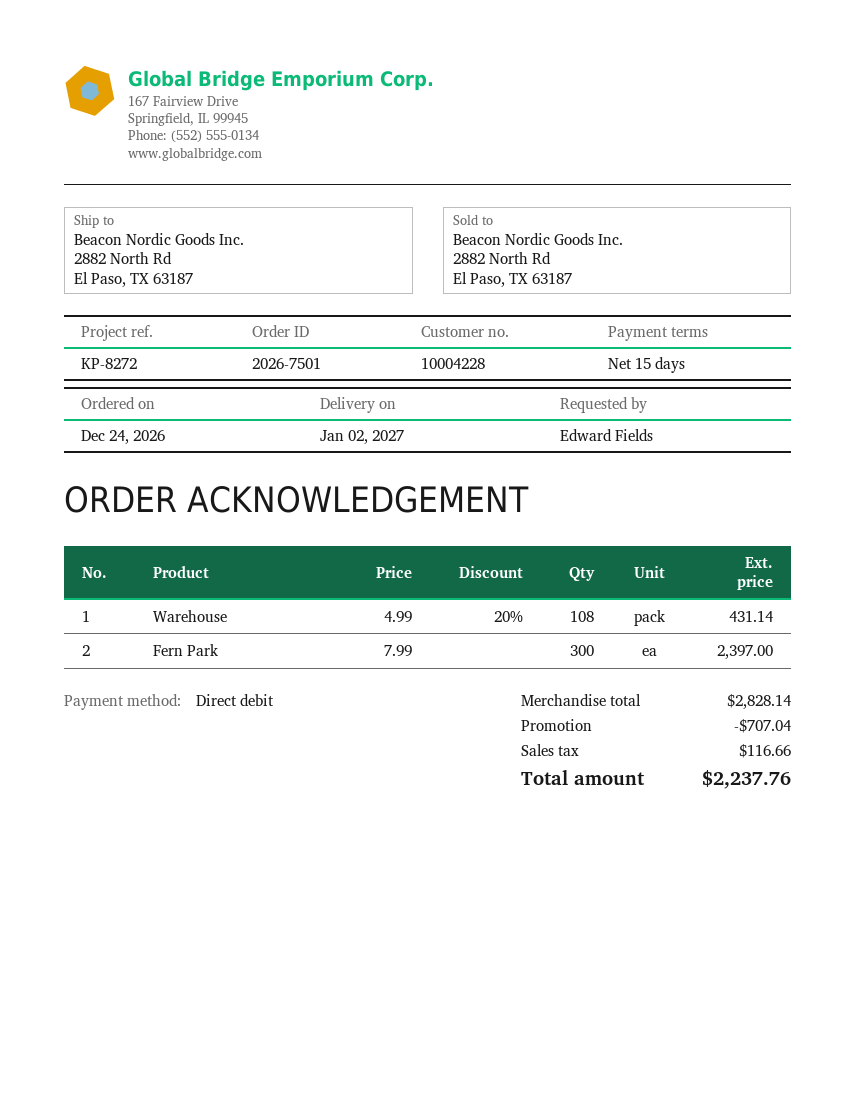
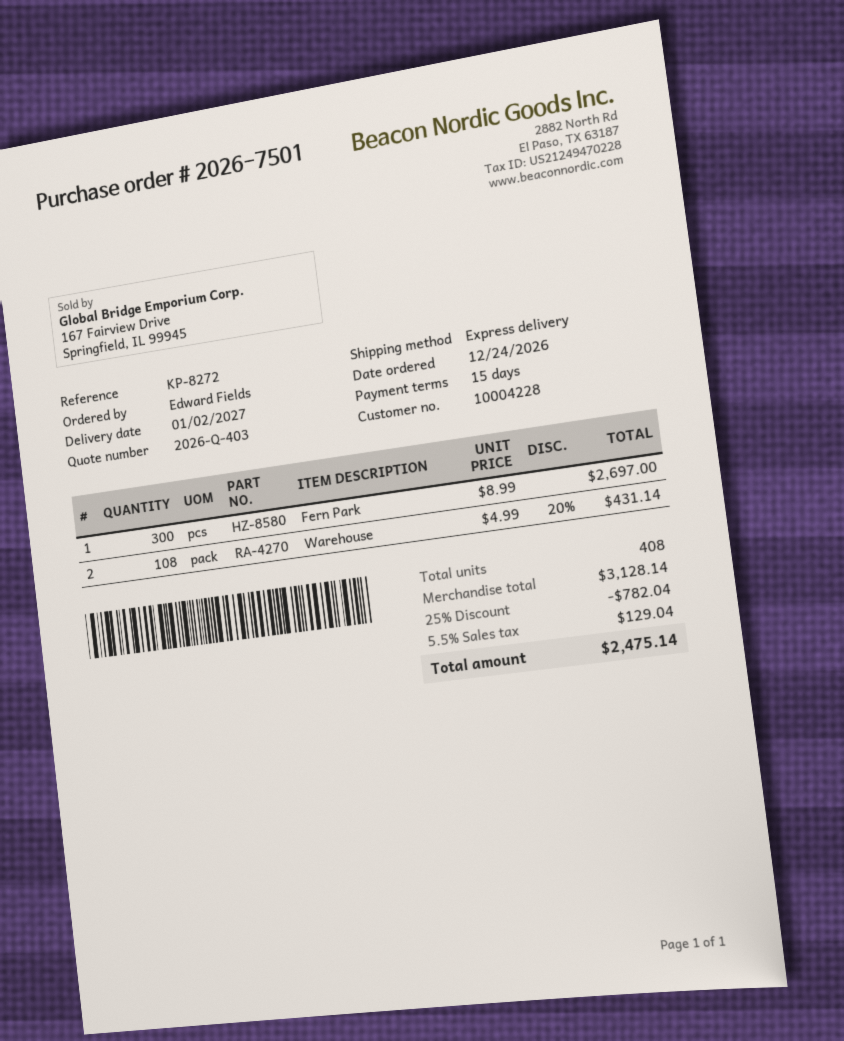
Fern Park: 300 x 7.99 = 2397.00 -> 300 x 8.99 = 2697.00
subtotal: 2828.14 -> 3128.14
discount: 707.04 -> 782.04
tax: 116.66 -> 129.04
total: 2237.76 -> 2475.14

